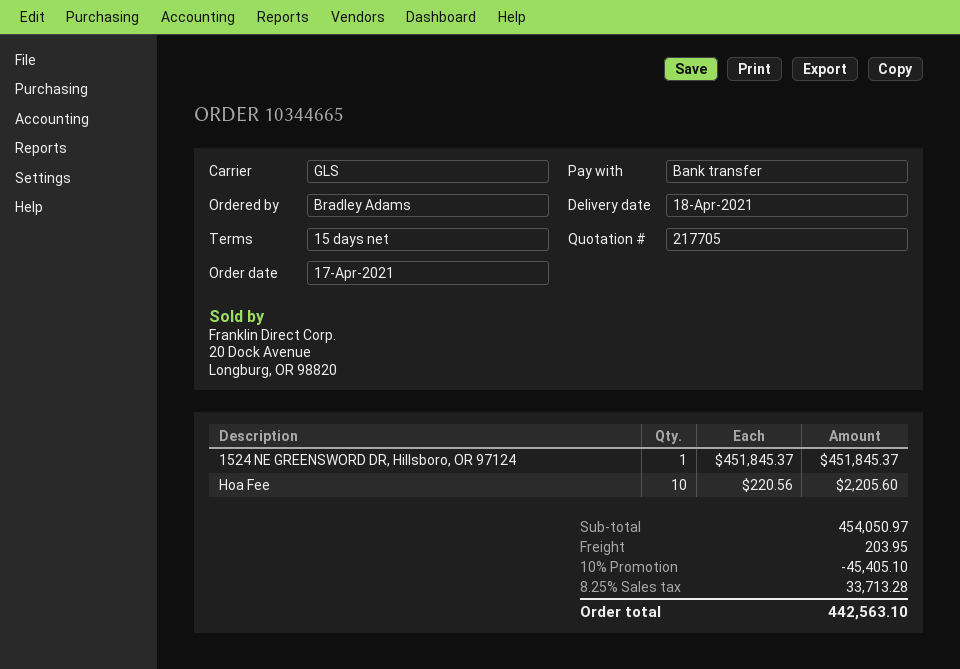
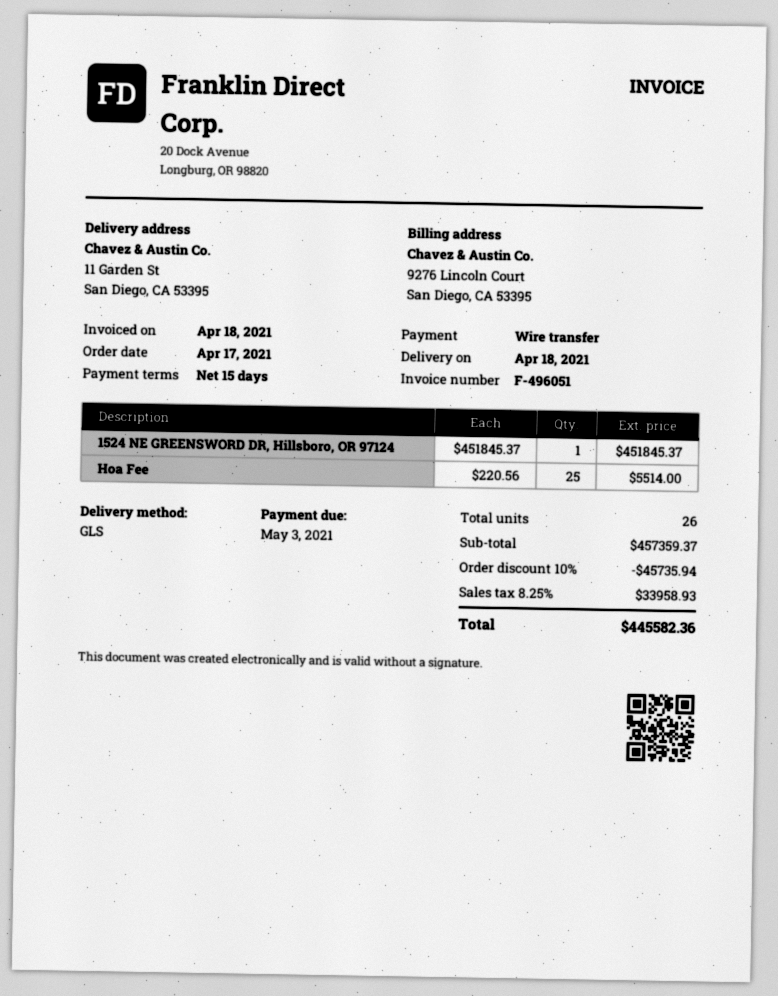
Hoa Fee: 10 x 220.56 = 2205.60 -> 25 x 220.56 = 5514.00
subtotal: 454050.97 -> 457359.37
discount: 10% = 45405.10 -> 10% = 45735.94
shipping: 203.95 -> none
tax: 8.25% = 33713.28 -> 8.25% = 33958.93
total: 442563.10 -> 445582.36

